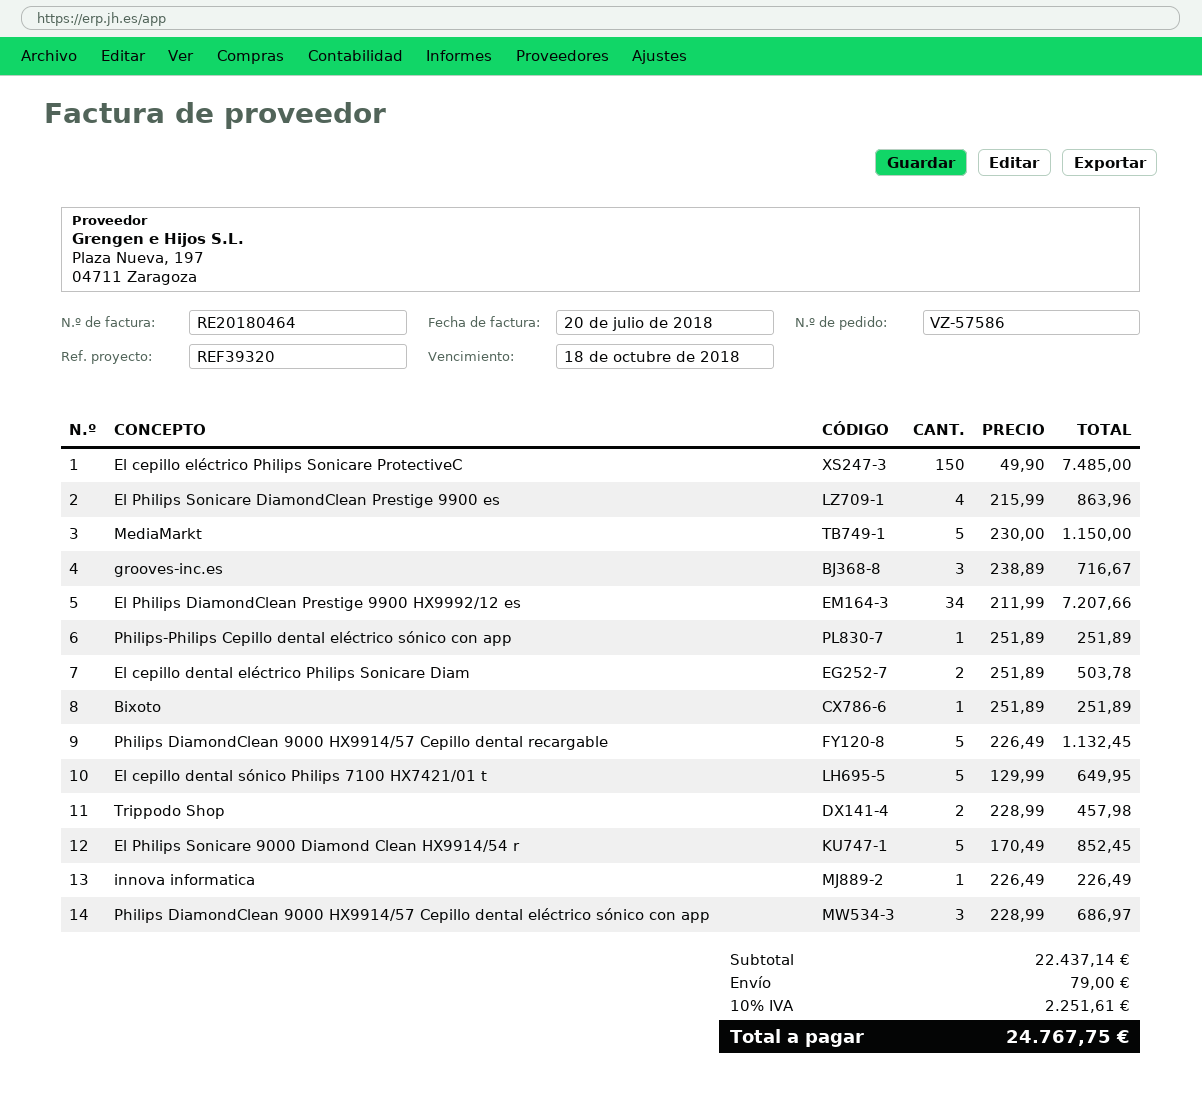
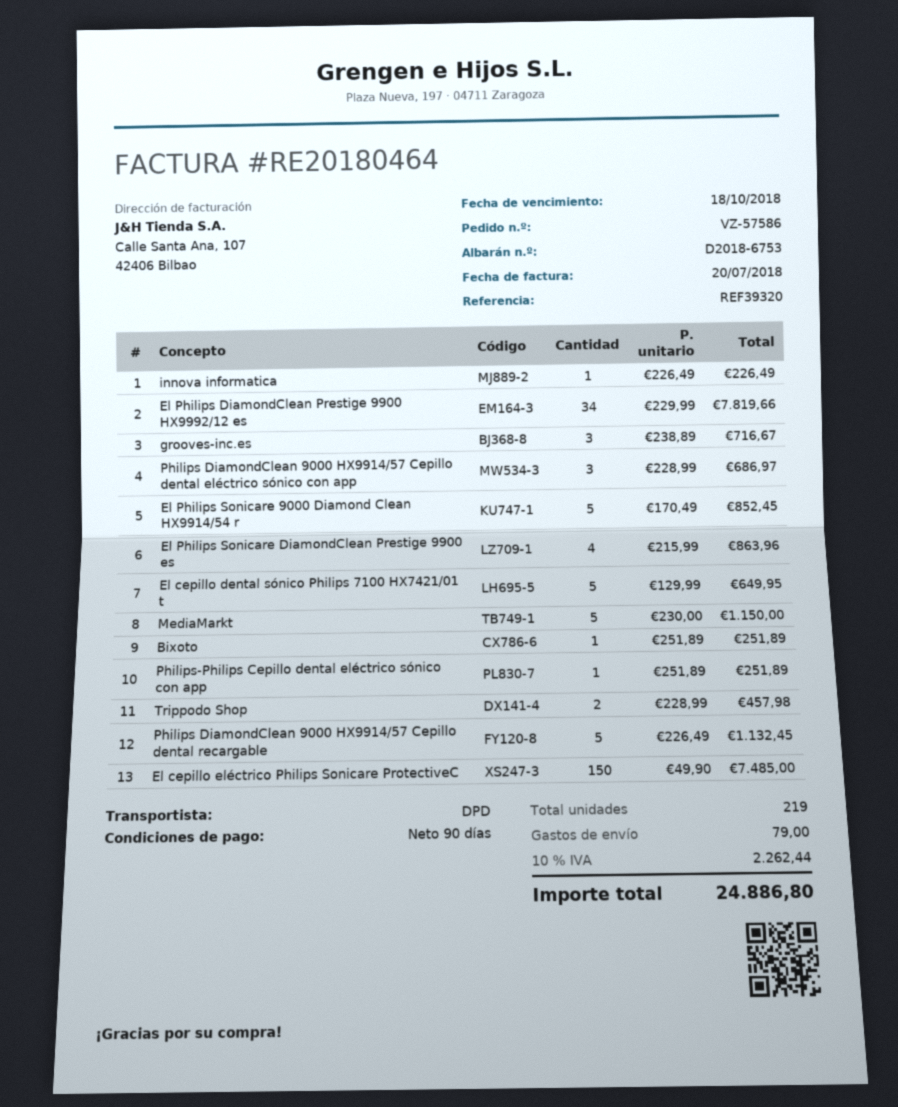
El Philips DiamondClean Prestige 9900 HX9992/12 es: 34 x 211.99 = 7207.66 -> 34 x 229.99 = 7819.66
El cepillo dental eléctrico Philips Sonicare Diam: 2 x 251.89 = 503.78 -> none
tax: 10% = 2251.61 -> 10% = 2262.44
total: 24767.75 -> 24886.80

